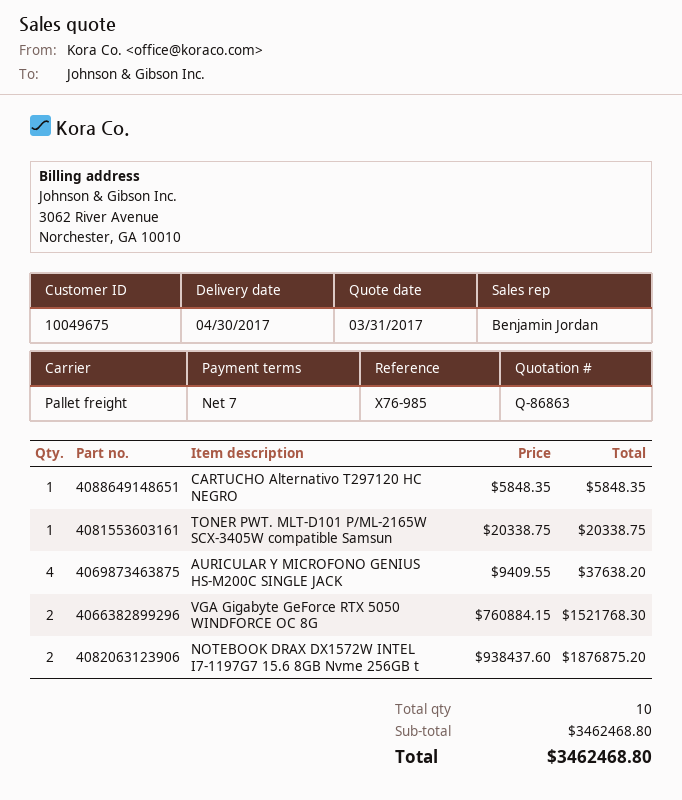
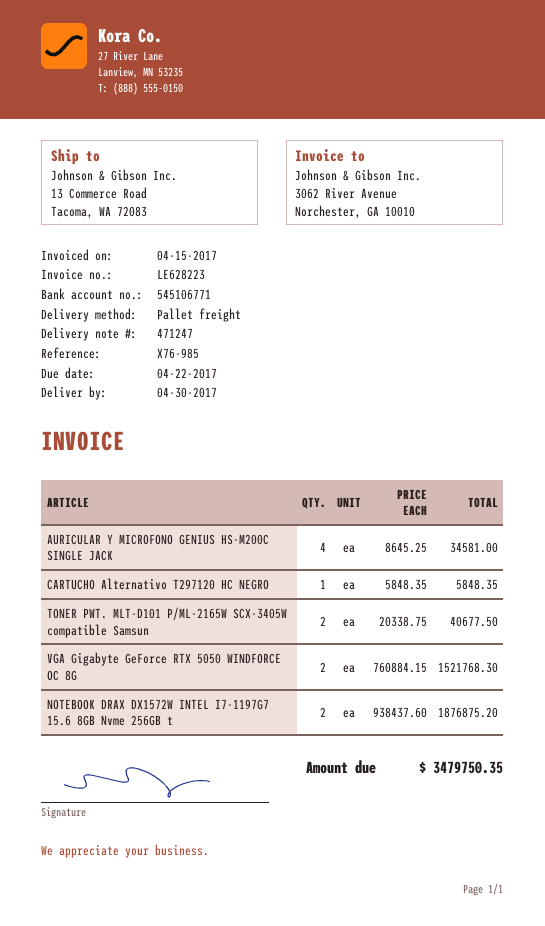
TONER PWT. MLT-D101 P/ML-2165W SCX-3405W compatible Samsun: 1 x 20338.75 = 20338.75 -> 2 x 20338.75 = 40677.50
AURICULAR Y MICROFONO GENIUS HS-M200C SINGLE JACK: 4 x 9409.55 = 37638.20 -> 4 x 8645.25 = 34581.00
total: 3462468.80 -> 3479750.35

